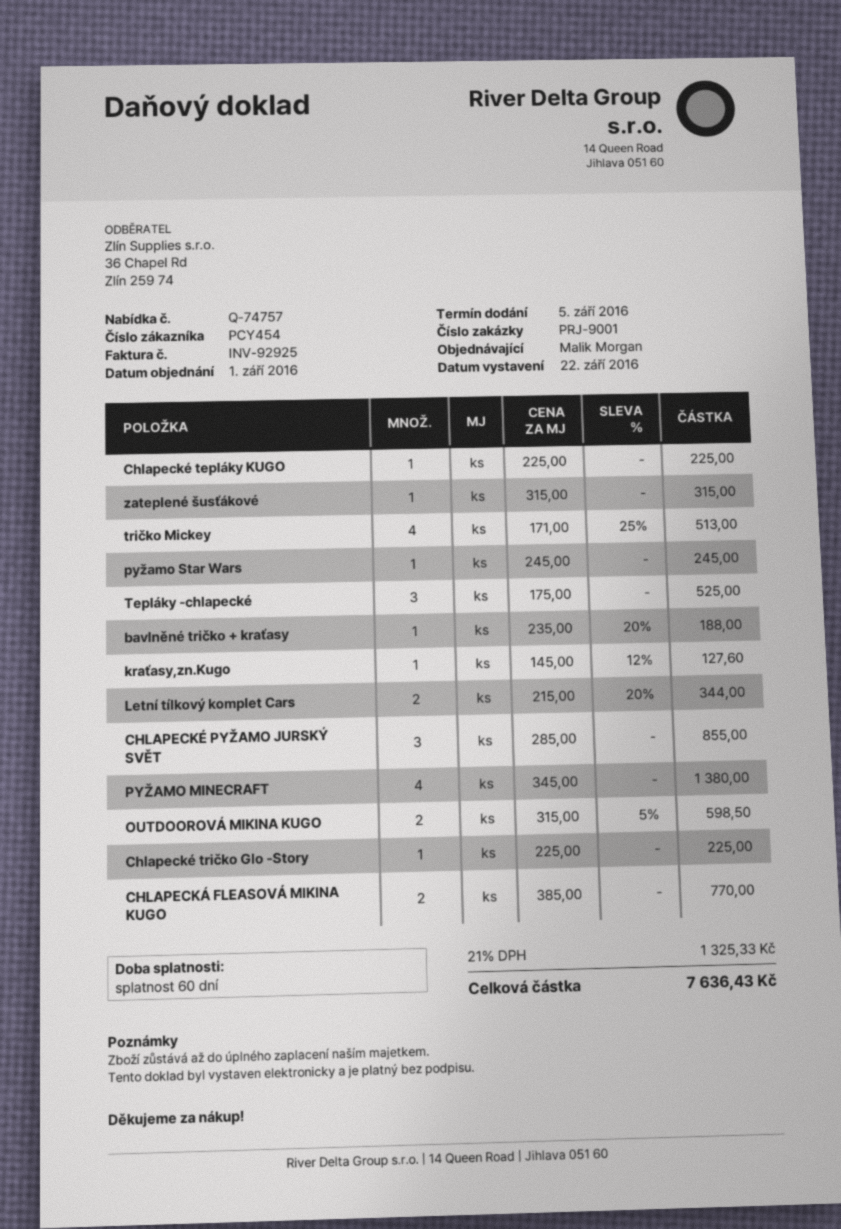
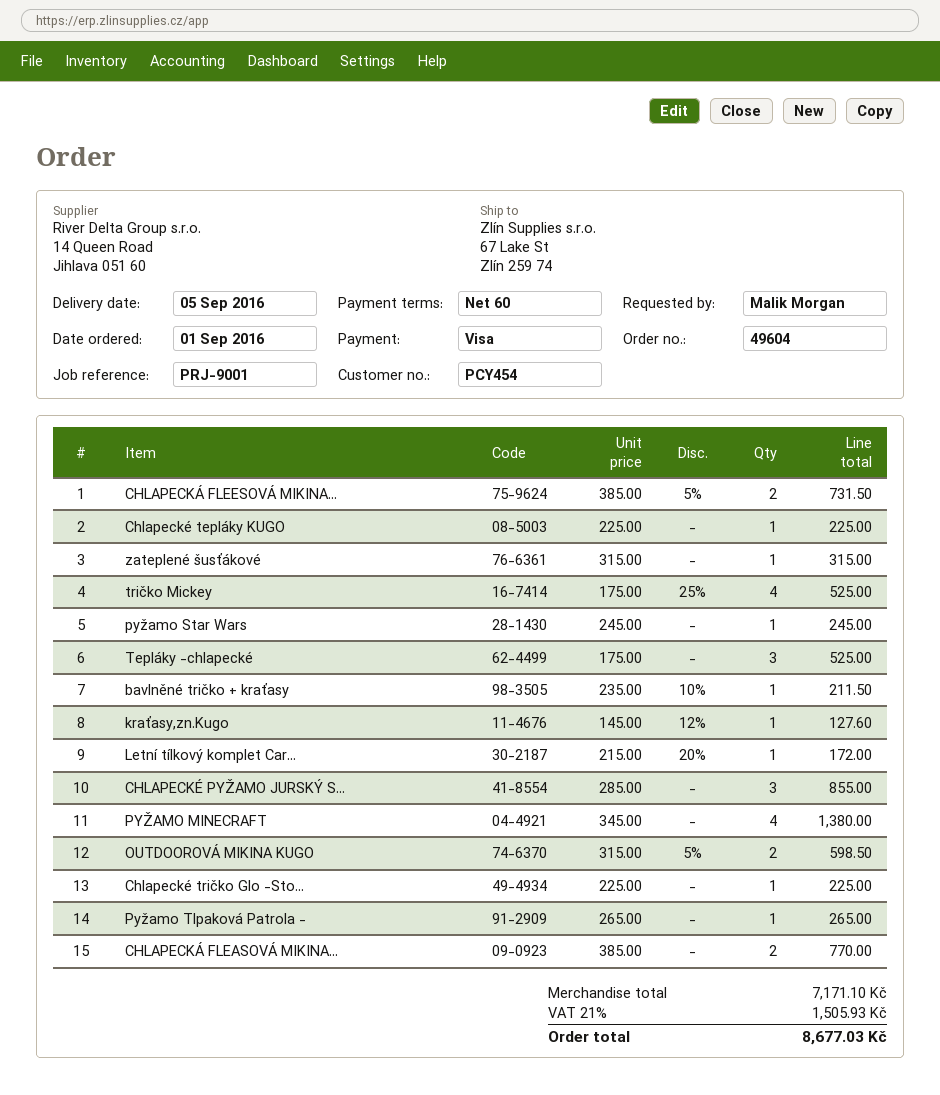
tričko Mickey: 4 x 171.00 - 25% = 513.00 -> 4 x 175.00 - 25% = 525.00
bavlněné tričko + kraťasy: 1 x 235.00 - 20% = 188.00 -> 1 x 235.00 - 10% = 211.50
Letní tílkový komplet Cars: 2 x 215.00 - 20% = 344.00 -> 1 x 215.00 - 20% = 172.00
CHLAPECKÁ FLEESOVÁ MIKINA...: none -> 2 x 385.00 - 5% = 731.50
Pyžamo Tlpaková Patrola -: none -> 1 x 265.00 = 265.00
tax: 21% = 1325.33 -> 21% = 1505.93
total: 7636.43 -> 8677.03

